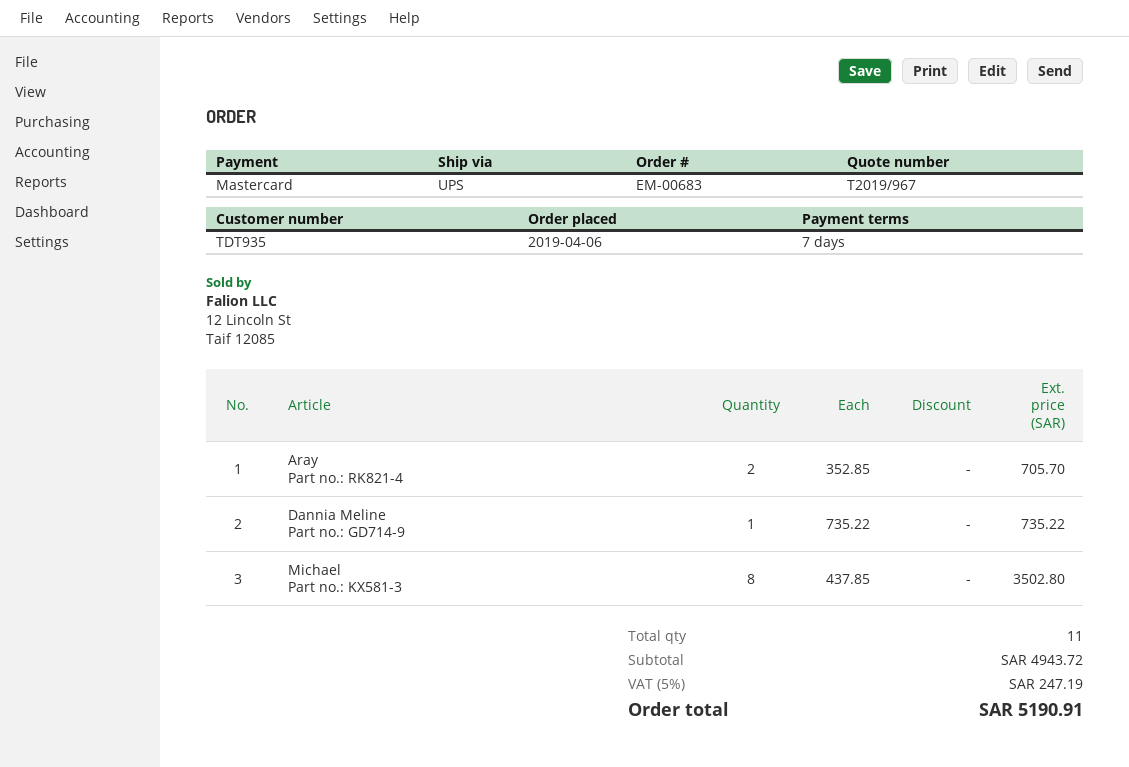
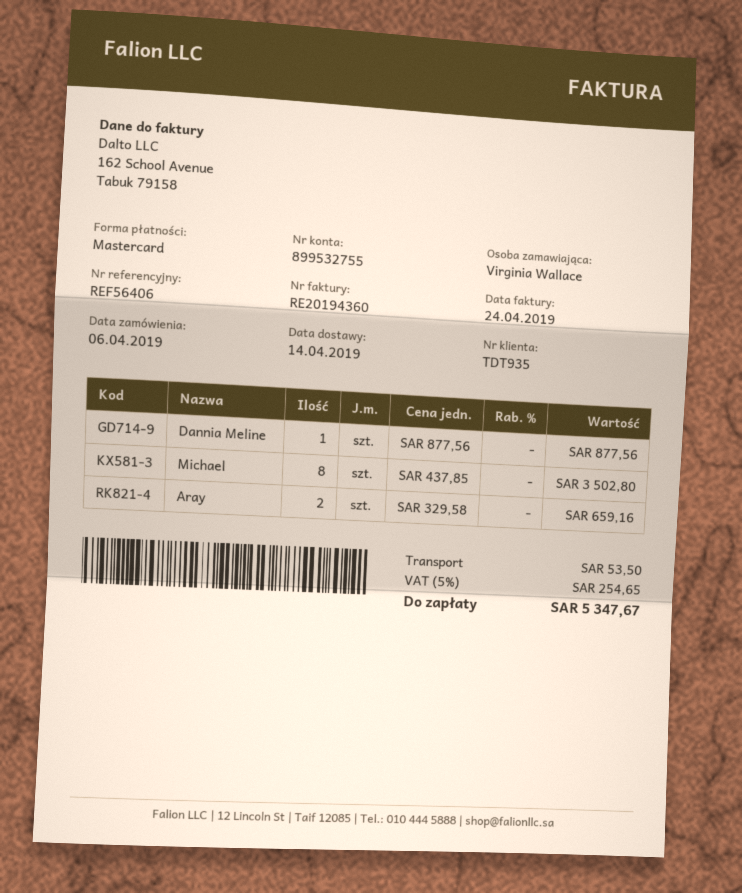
Aray: 2 x 352.85 = 705.70 -> 2 x 329.58 = 659.16
Dannia Meline: 1 x 735.22 = 735.22 -> 1 x 877.56 = 877.56
shipping: none -> 53.50
tax: 5% = 247.19 -> 5% = 254.65
total: 5190.91 -> 5347.67

